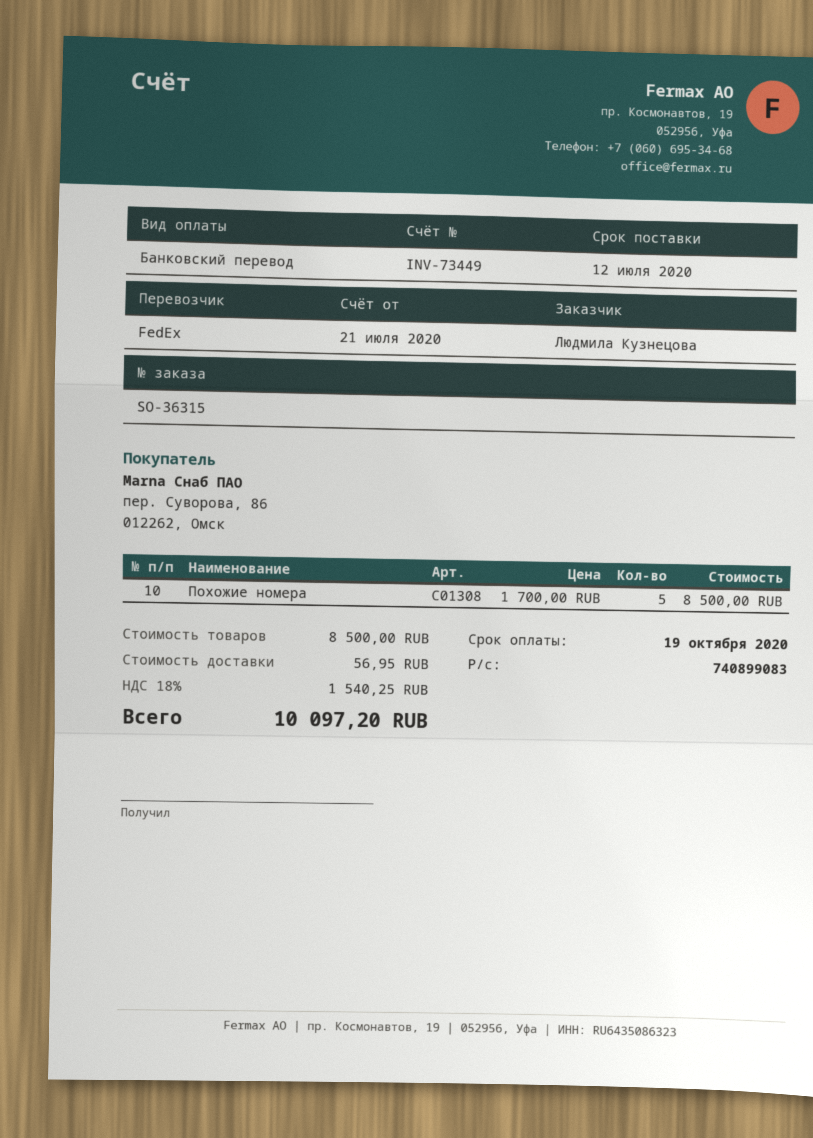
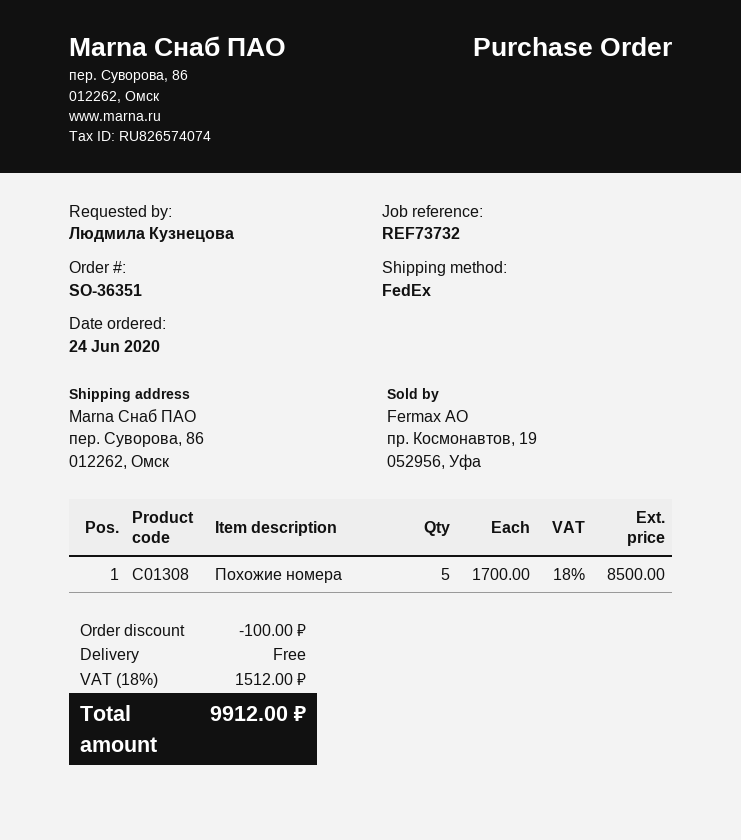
order number: SO-36315 -> SO-36351
discount: none -> 100.00
shipping: 56.95 -> 0.00
tax: 18% = 1540.25 -> 18% = 1512.00
total: 10097.20 -> 9912.00

